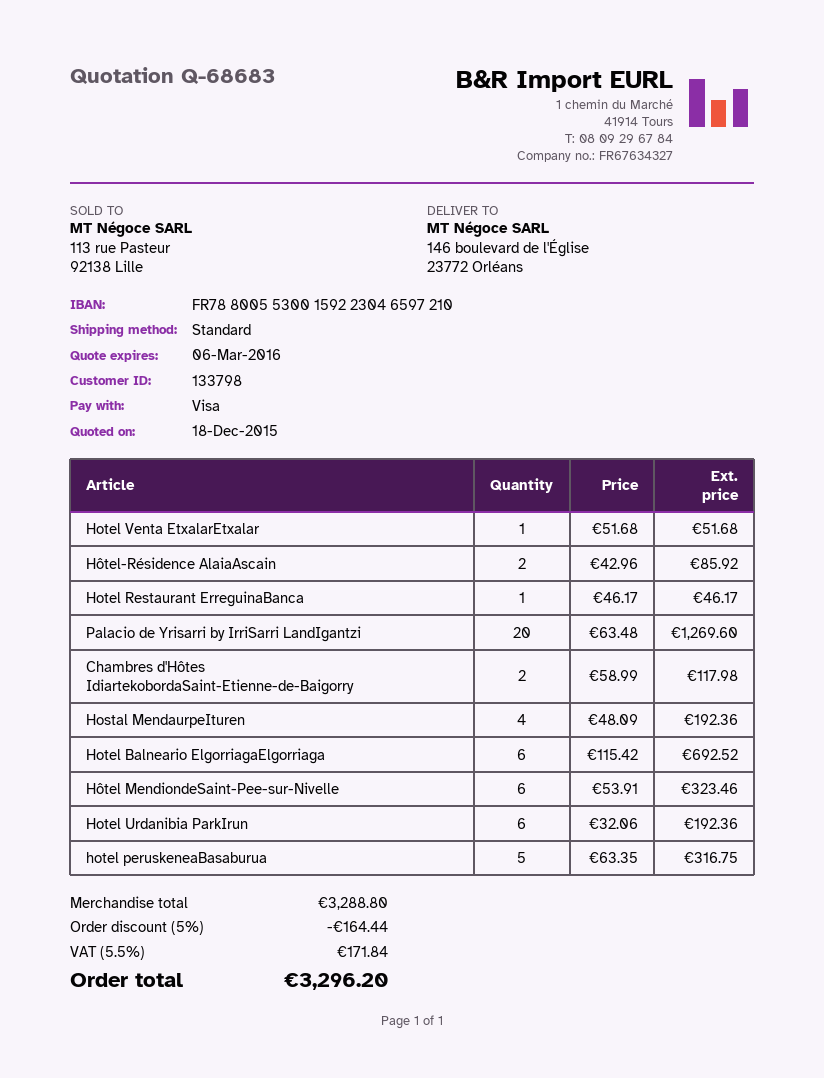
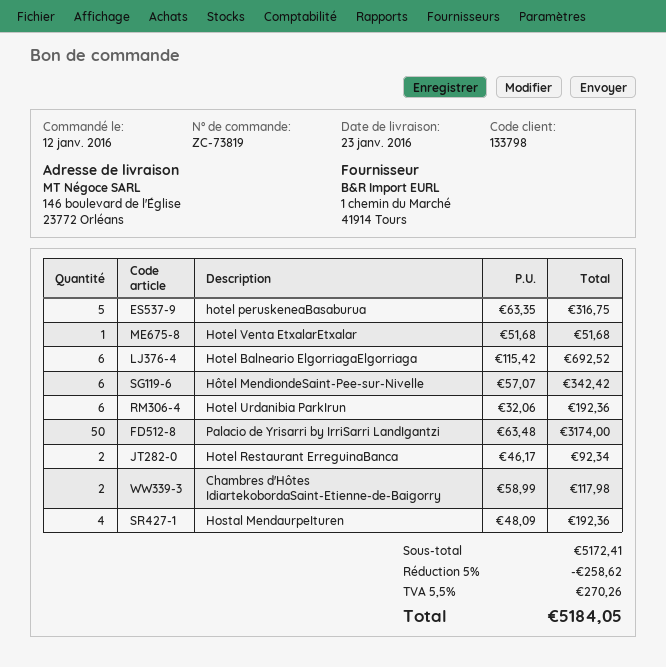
Hôtel-Résidence AlaiaAscain: 2 x 42.96 = 85.92 -> none
Hotel Restaurant ErreguinaBanca: 1 x 46.17 = 46.17 -> 2 x 46.17 = 92.34
Palacio de Yrisarri by IrriSarri LandIgantzi: 20 x 63.48 = 1269.60 -> 50 x 63.48 = 3174.00
Hôtel MendiondeSaint-Pee-sur-Nivelle: 6 x 53.91 = 323.46 -> 6 x 57.07 = 342.42
subtotal: 3288.80 -> 5172.41
discount: 5% = 164.44 -> 5% = 258.62
tax: 5.5% = 171.84 -> 5.5% = 270.26
total: 3296.20 -> 5184.05

